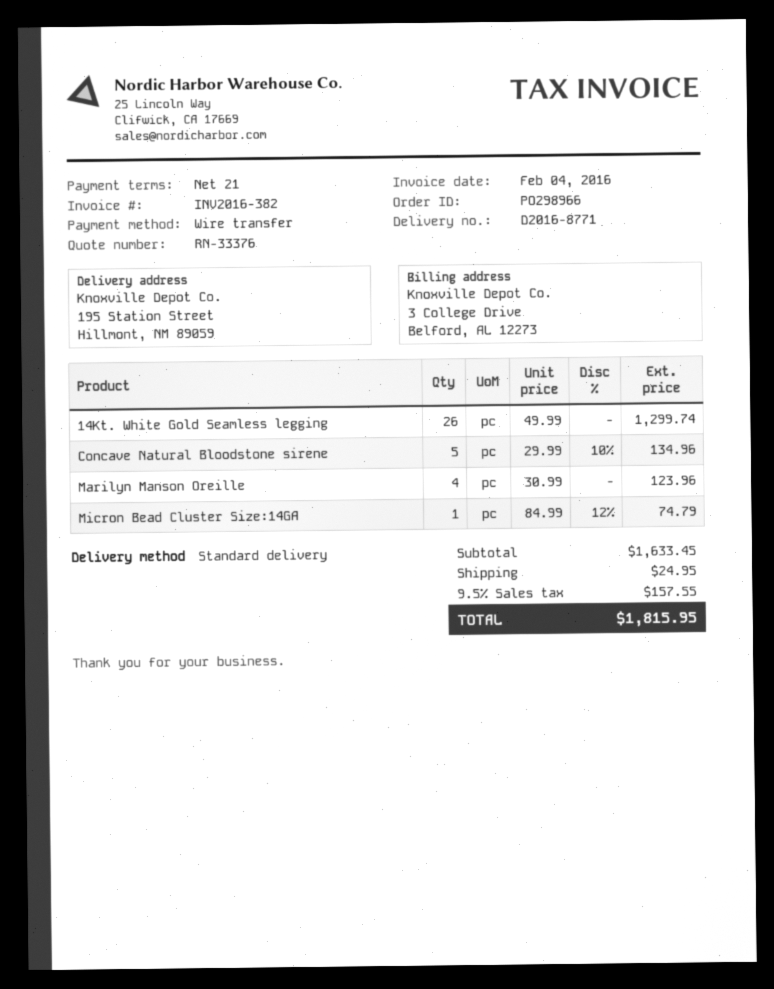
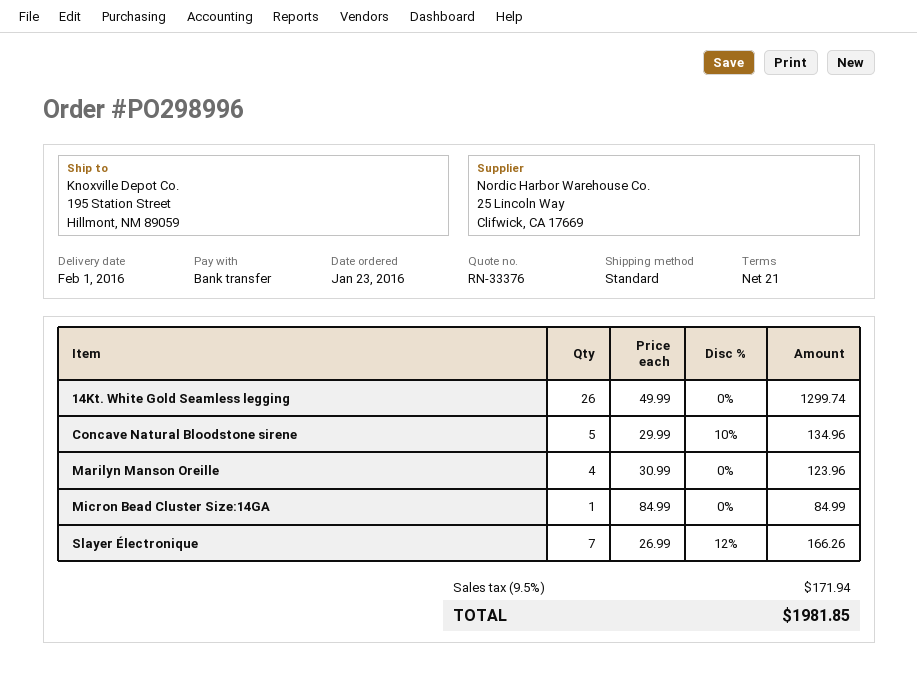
order number: PO298966 -> PO298996
Micron Bead Cluster Size:14GA: 1 x 84.99 - 12% = 74.79 -> 1 x 84.99 = 84.99
Slayer Électronique: none -> 7 x 26.99 - 12% = 166.26
shipping: 24.95 -> none
tax: 9.5% = 157.55 -> 9.5% = 171.94
total: 1815.95 -> 1981.85

